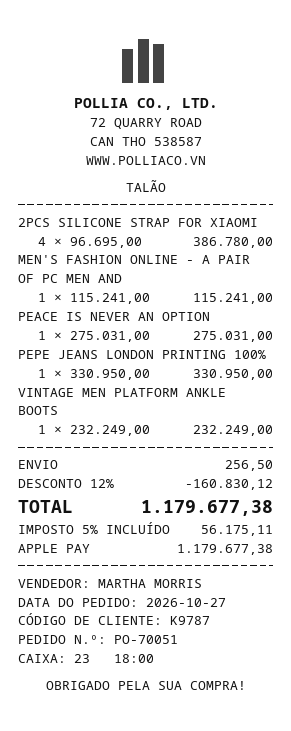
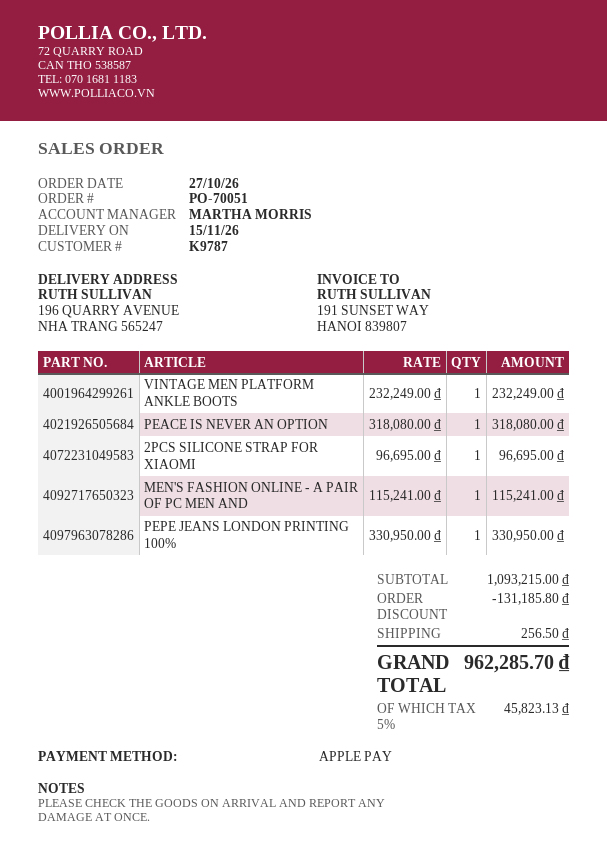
2PCS SILICONE STRAP FOR XIAOMI: 4 x 96695.00 = 386780.00 -> 1 x 96695.00 = 96695.00
PEACE IS NEVER AN OPTION: 1 x 275031.00 = 275031.00 -> 1 x 318080.00 = 318080.00
discount: 160830.12 -> 131185.80
tax: 5% = 56175.11 -> 5% = 45823.13
total: 1179677.38 -> 962285.70

